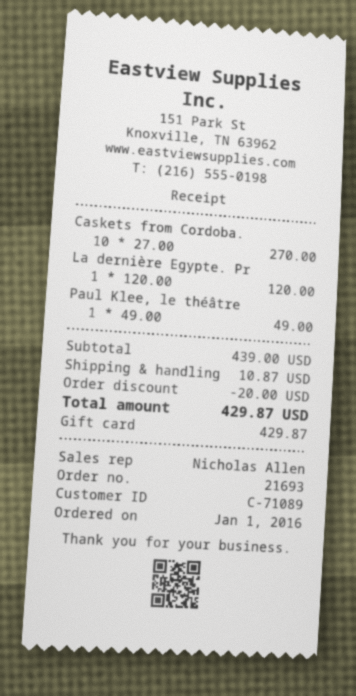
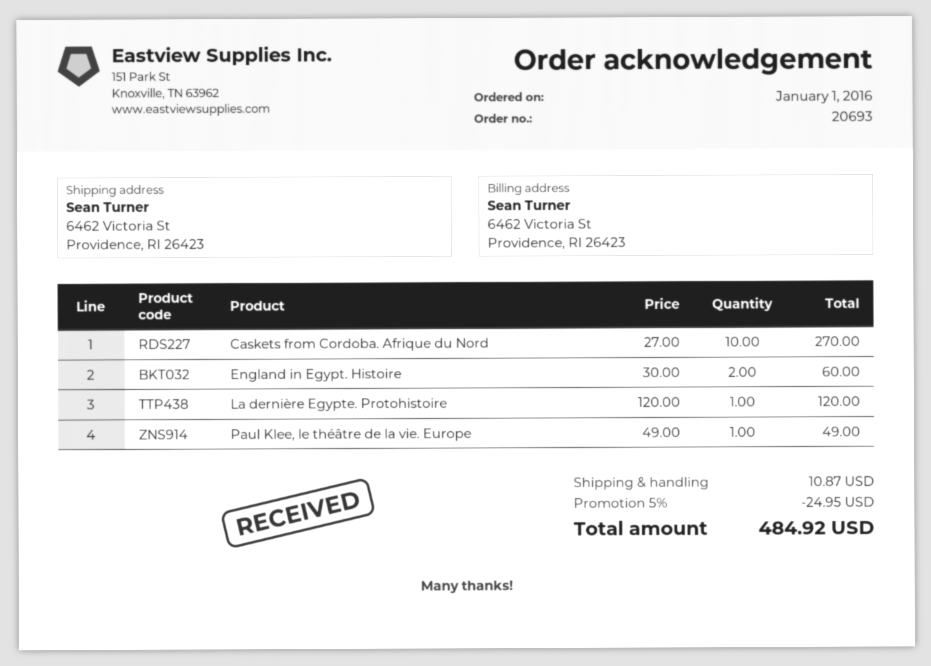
order number: 21693 -> 20693
England in Egypt. Histoire: none -> 2 x 30.00 = 60.00
discount: 20.00 -> 24.95
total: 429.87 -> 484.92

